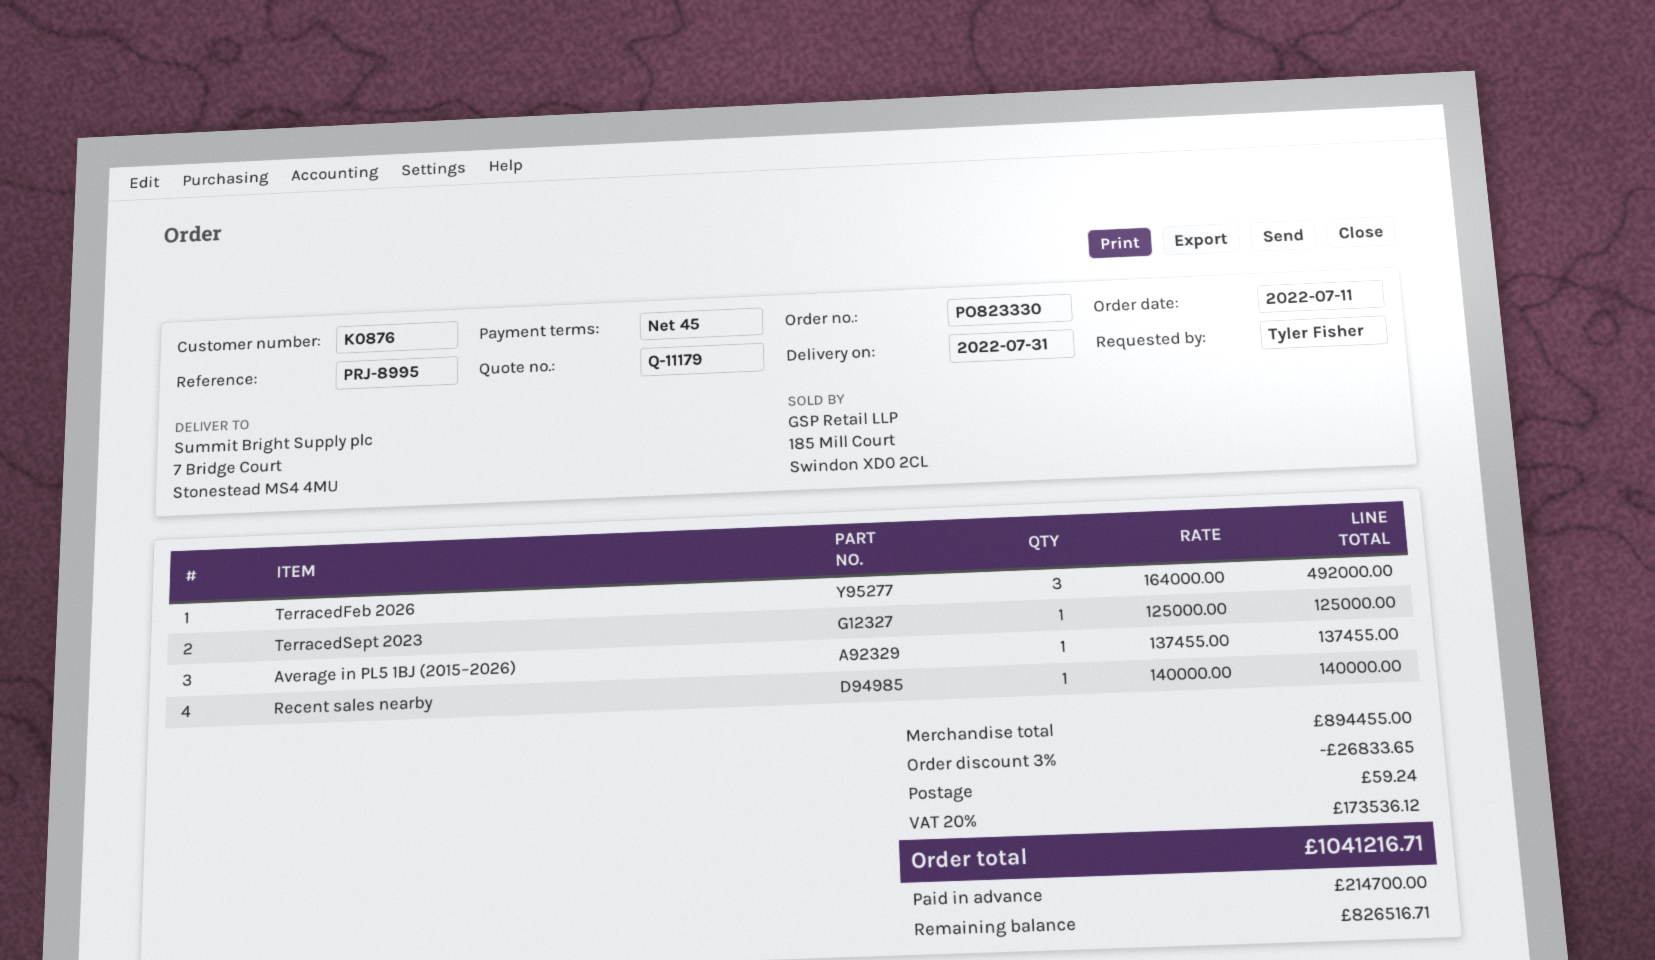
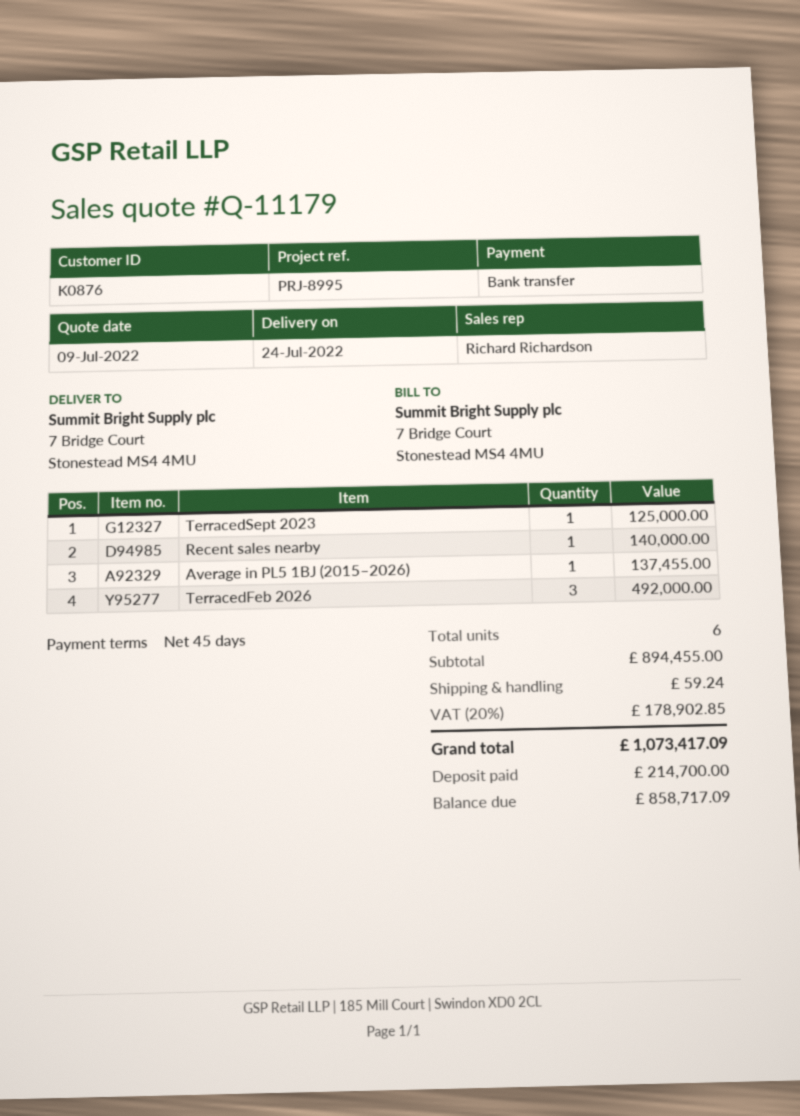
delivery date: 2022-07-31 -> 2022-07-24
discount: 3% = 26833.65 -> none
tax: 20% = 173536.12 -> 20% = 178902.85
total: 1041216.71 -> 1073417.09
balance: 826516.71 -> 858717.09

